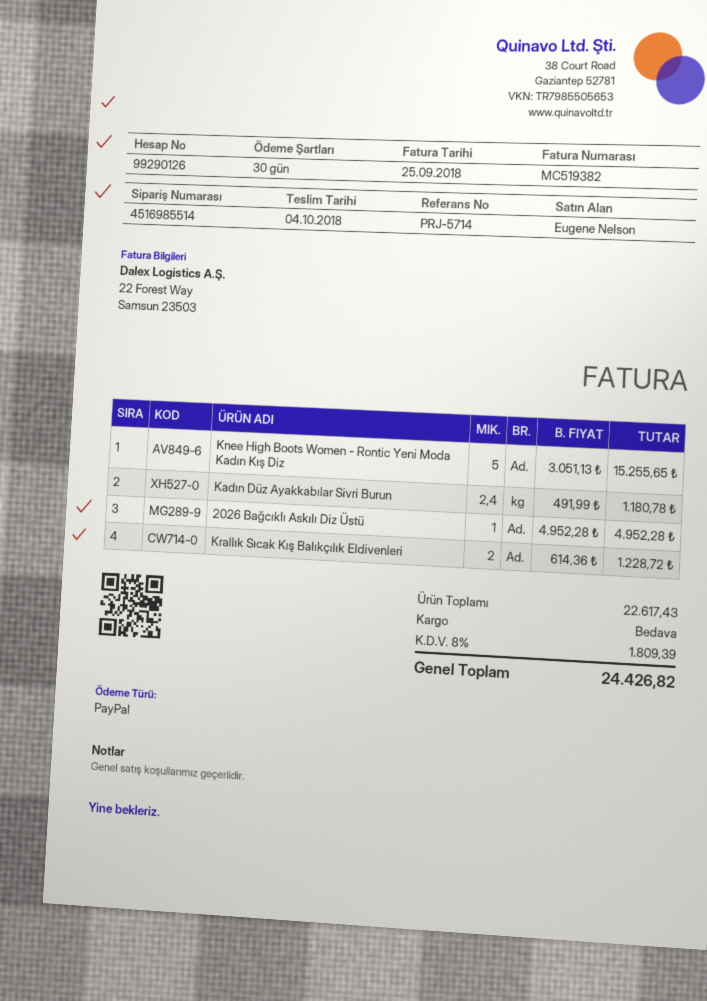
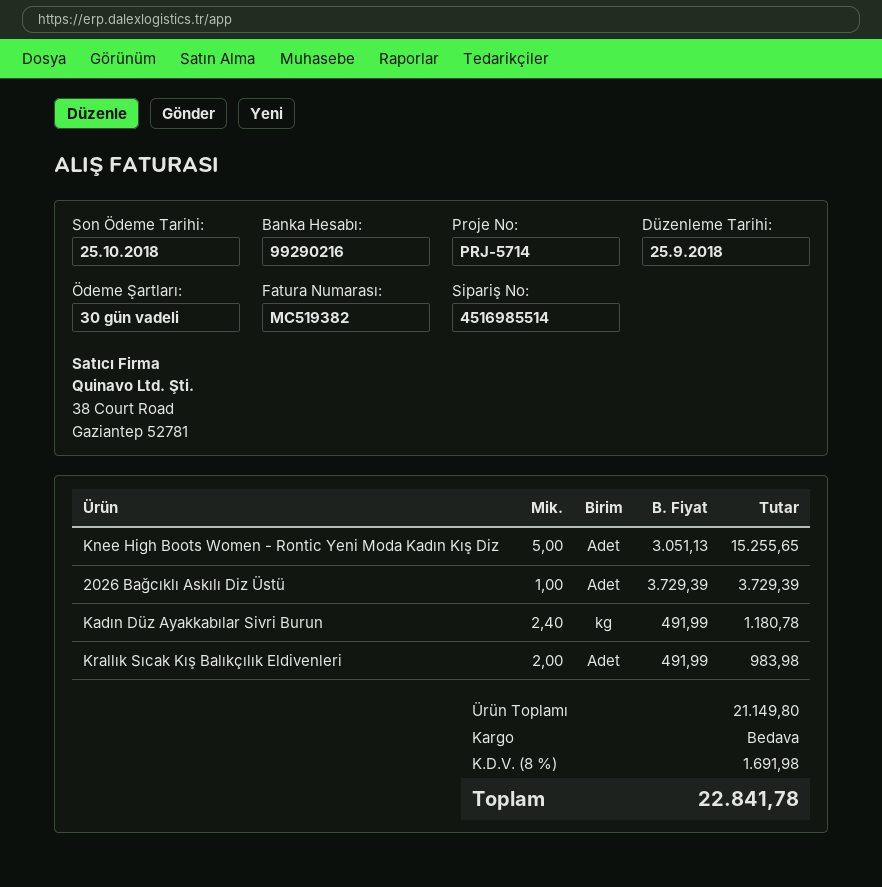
bank account: 99290126 -> 99290216
2026 Bağcıklı Askılı Diz Üstü: 1 x 4952.28 = 4952.28 -> 1 x 3729.39 = 3729.39
Krallık Sıcak Kış Balıkçılık Eldivenleri: 2 x 614.36 = 1228.72 -> 2 x 491.99 = 983.98
subtotal: 22617.43 -> 21149.80
tax: 8% = 1809.39 -> 8% = 1691.98
total: 24426.82 -> 22841.78

